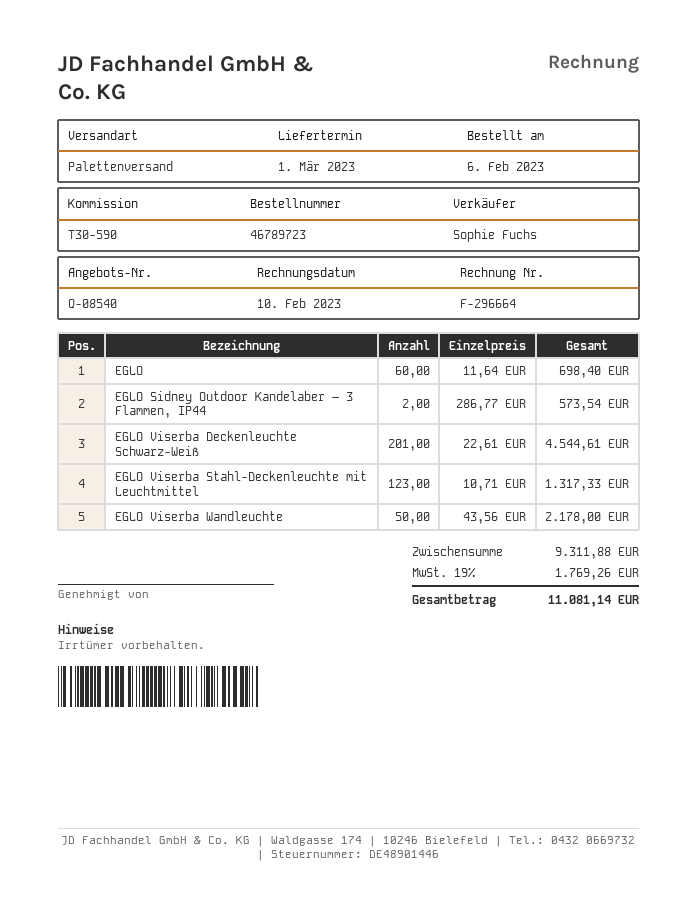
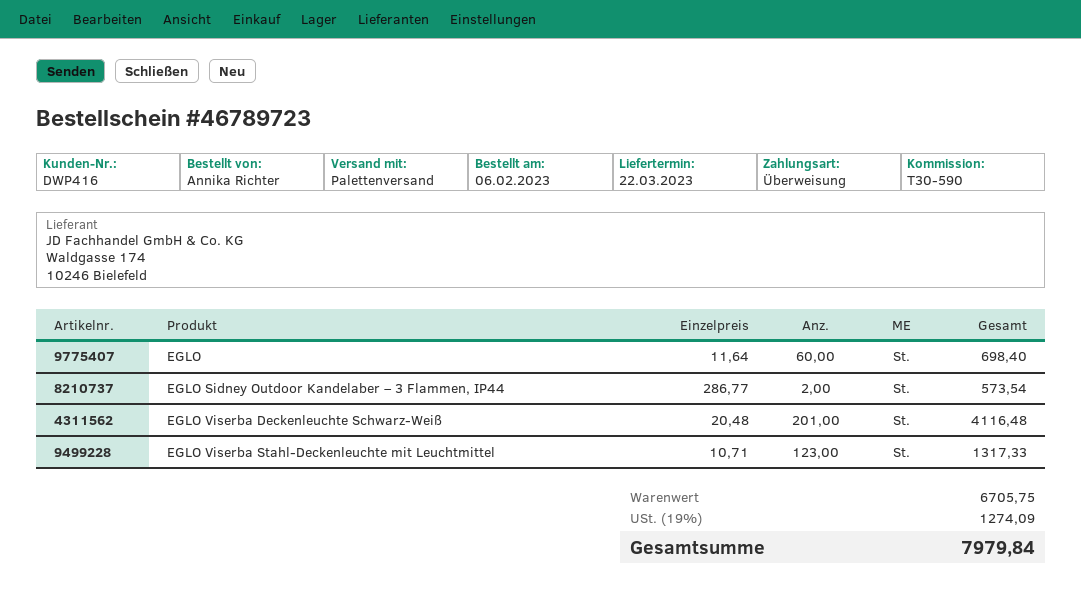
delivery date: 2023-03-01 -> 2023-03-22
EGLO Viserba Deckenleuchte Schwarz-Weiß: 201 x 22.61 = 4544.61 -> 201 x 20.48 = 4116.48
EGLO Viserba Wandleuchte: 50 x 43.56 = 2178.00 -> none
subtotal: 9311.88 -> 6705.75
tax: 19% = 1769.26 -> 19% = 1274.09
total: 11081.14 -> 7979.84

